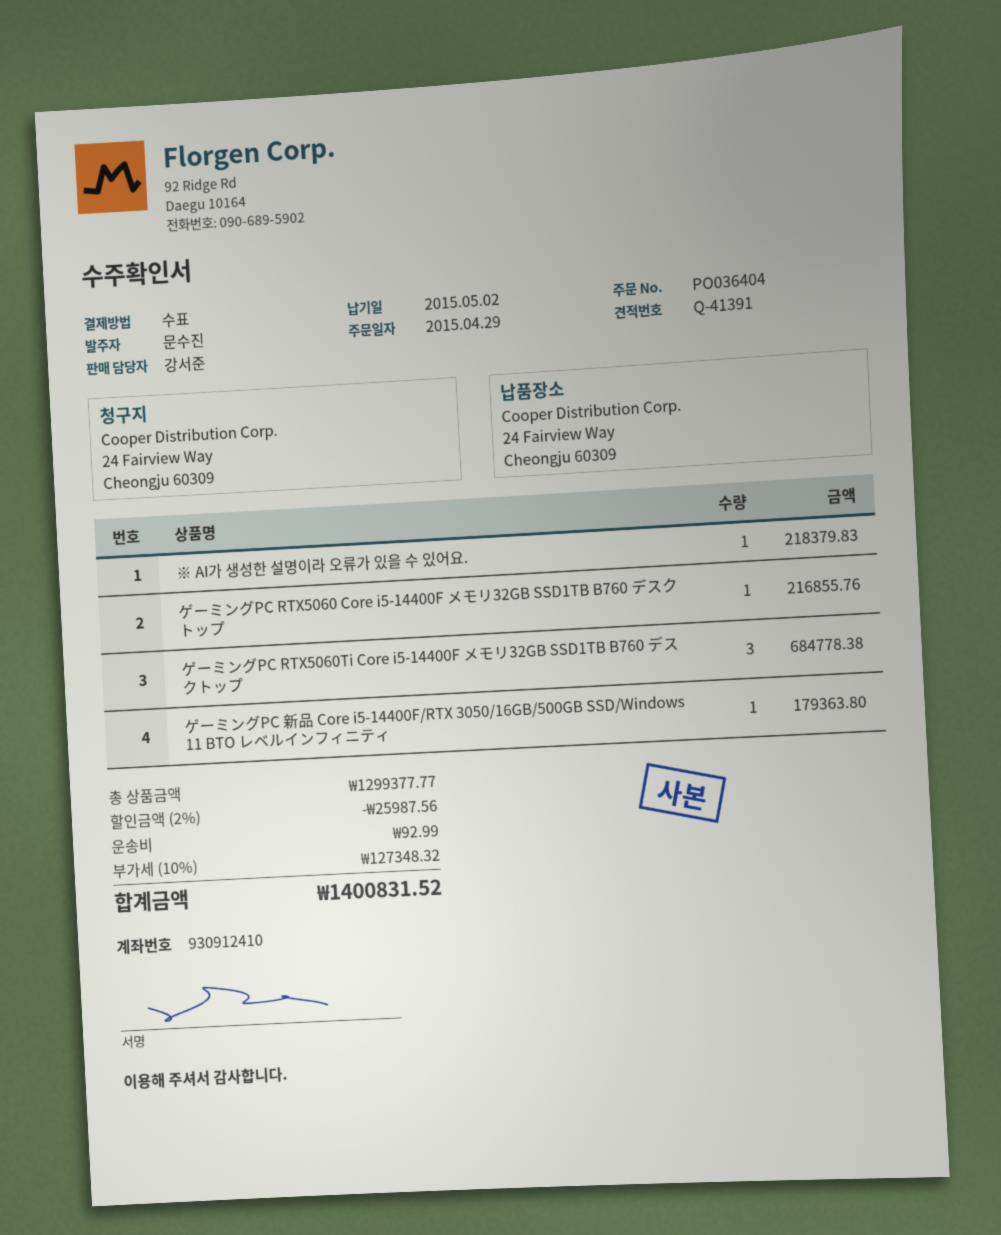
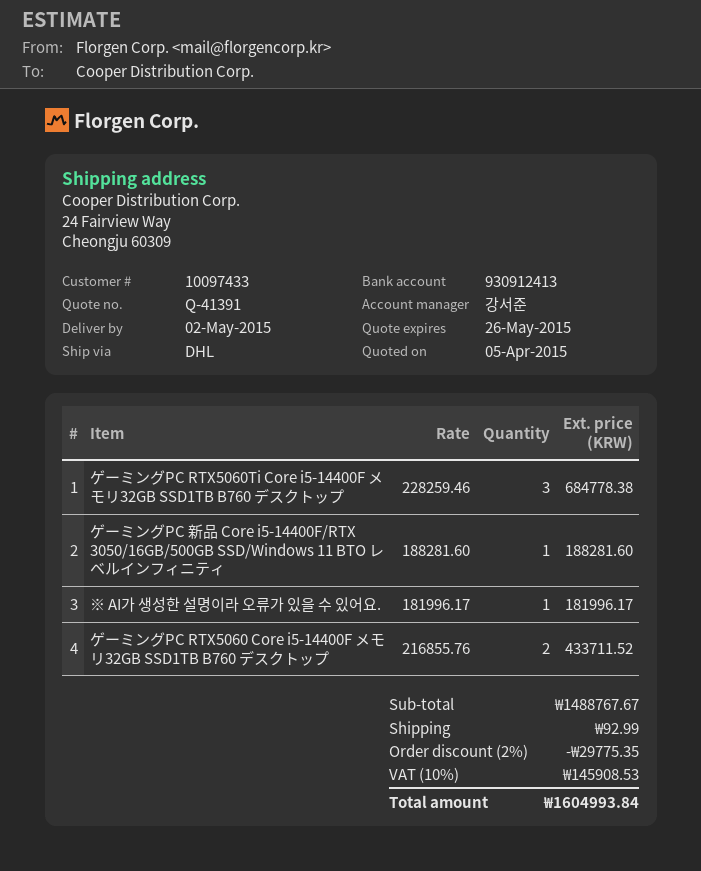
bank account: 930912410 -> 930912413
※ AI가 생성한 설명이라 오류가 있을 수 있어요.: 1 for 218379.83 -> 1 for 181996.17
ゲーミングPC RTX5060 Core i5-14400F メモリ32GB SSD1TB B760 デスクトップ: 1 for 216855.76 -> 2 for 433711.52
ゲーミングPC 新品 Core i5-14400F/RTX 3050/16GB/500GB SSD/Windows 11 BTO レベルインフィニティ: 1 for 179363.80 -> 1 for 188281.60
subtotal: 1299377.77 -> 1488767.67
discount: 2% = 25987.56 -> 2% = 29775.35
tax: 10% = 127348.32 -> 10% = 145908.53
total: 1400831.52 -> 1604993.84

